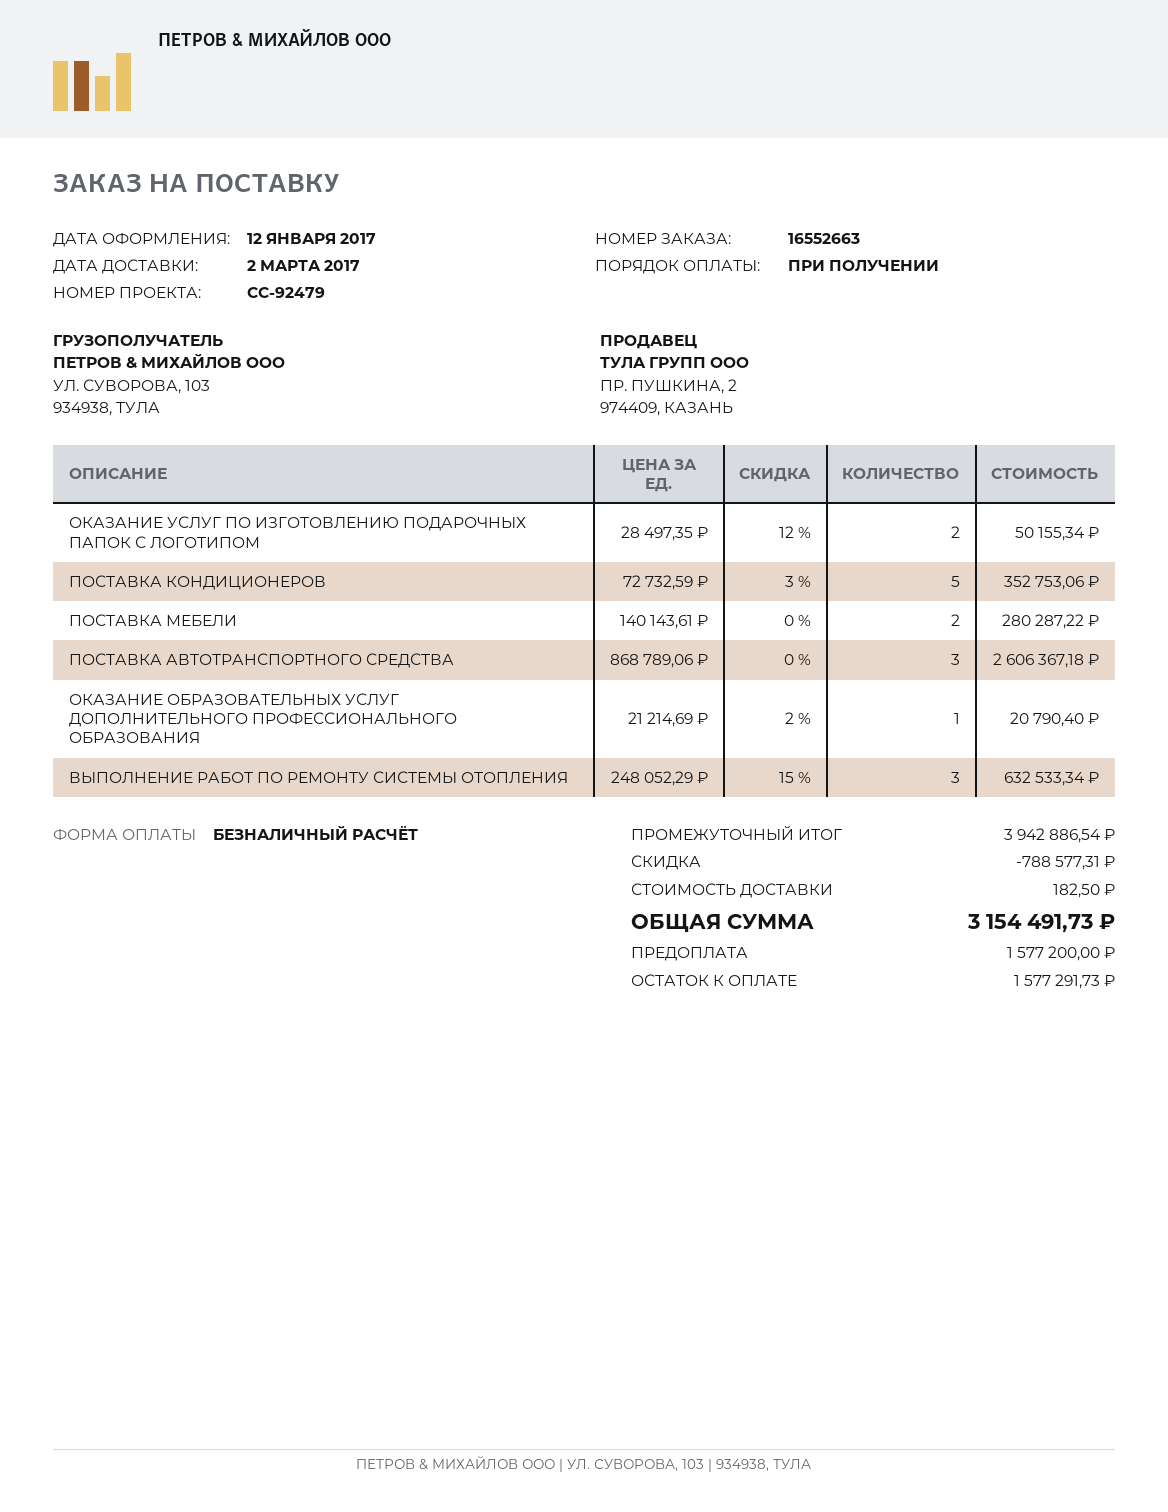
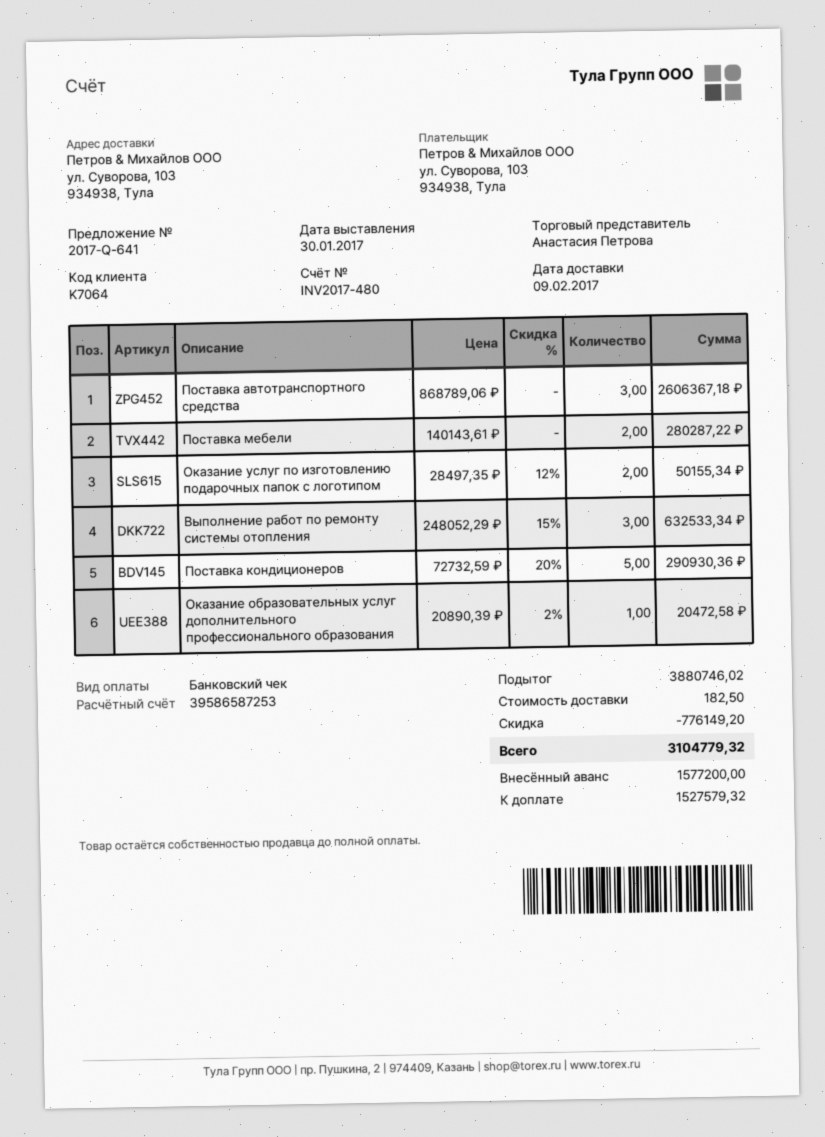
delivery date: 2017-03-02 -> 2017-02-09
payment method: bank transfer -> cheque
ПОСТАВКА КОНДИЦИОНЕРОВ: 5 x 72732.59 - 3% = 352753.06 -> 5 x 72732.59 - 20% = 290930.36
ОКАЗАНИЕ ОБРАЗОВАТЕЛЬНЫХ УСЛУГ ДОПОЛНИТЕЛЬНОГО ПРОФЕССИОНАЛЬНОГО ОБРАЗОВАНИЯ: 1 x 21214.69 - 2% = 20790.40 -> 1 x 20890.39 - 2% = 20472.58
subtotal: 3942886.54 -> 3880746.02
discount: 788577.31 -> 776149.20
total: 3154491.73 -> 3104779.32
balance: 1577291.73 -> 1527579.32

